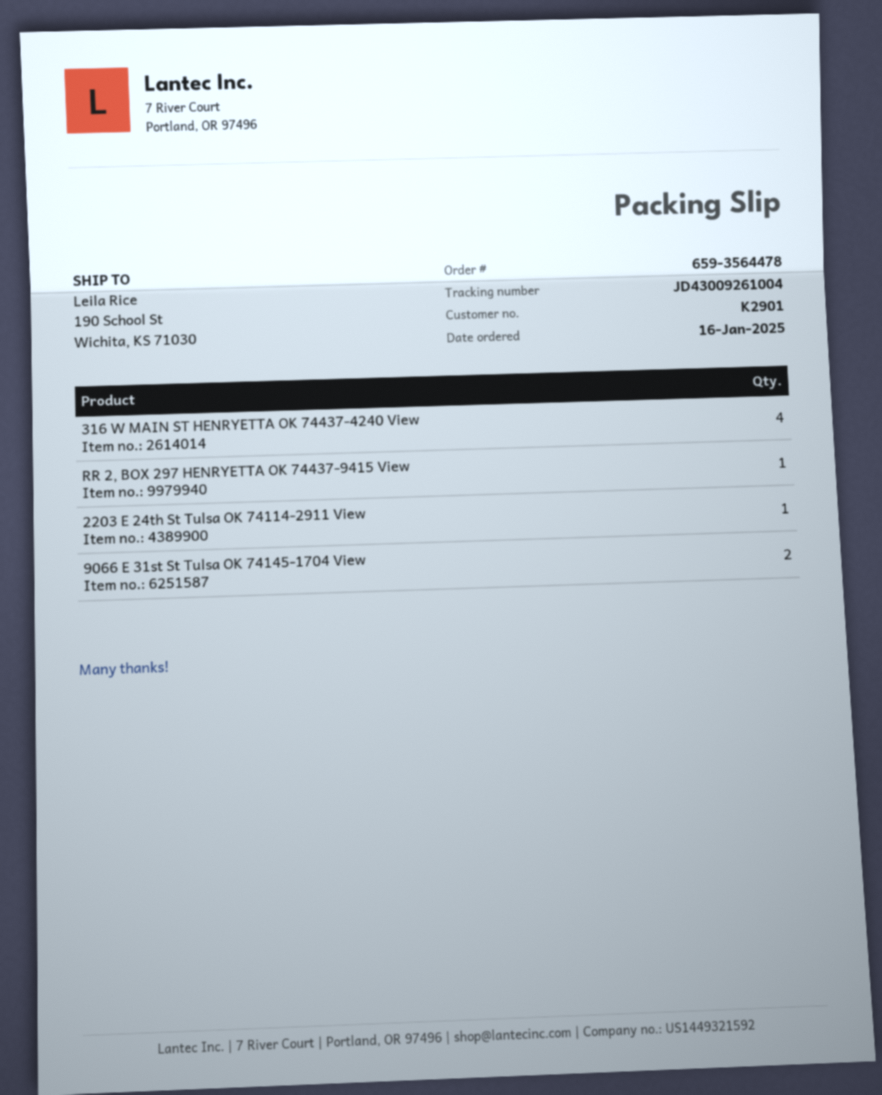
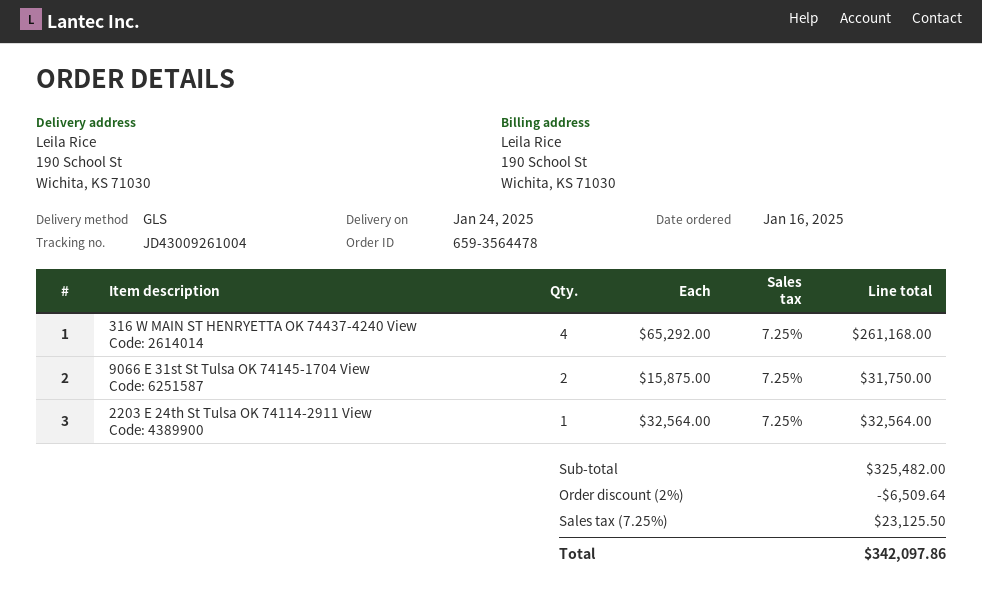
RR 2, BOX 297 HENRYETTA OK 74437-9415 View: 1 -> none

